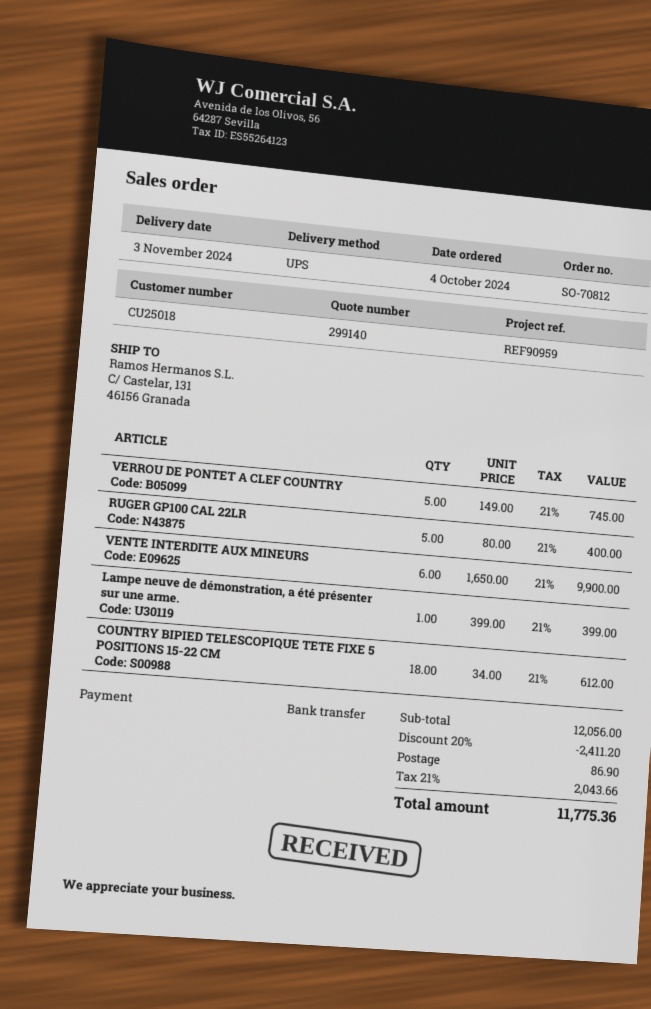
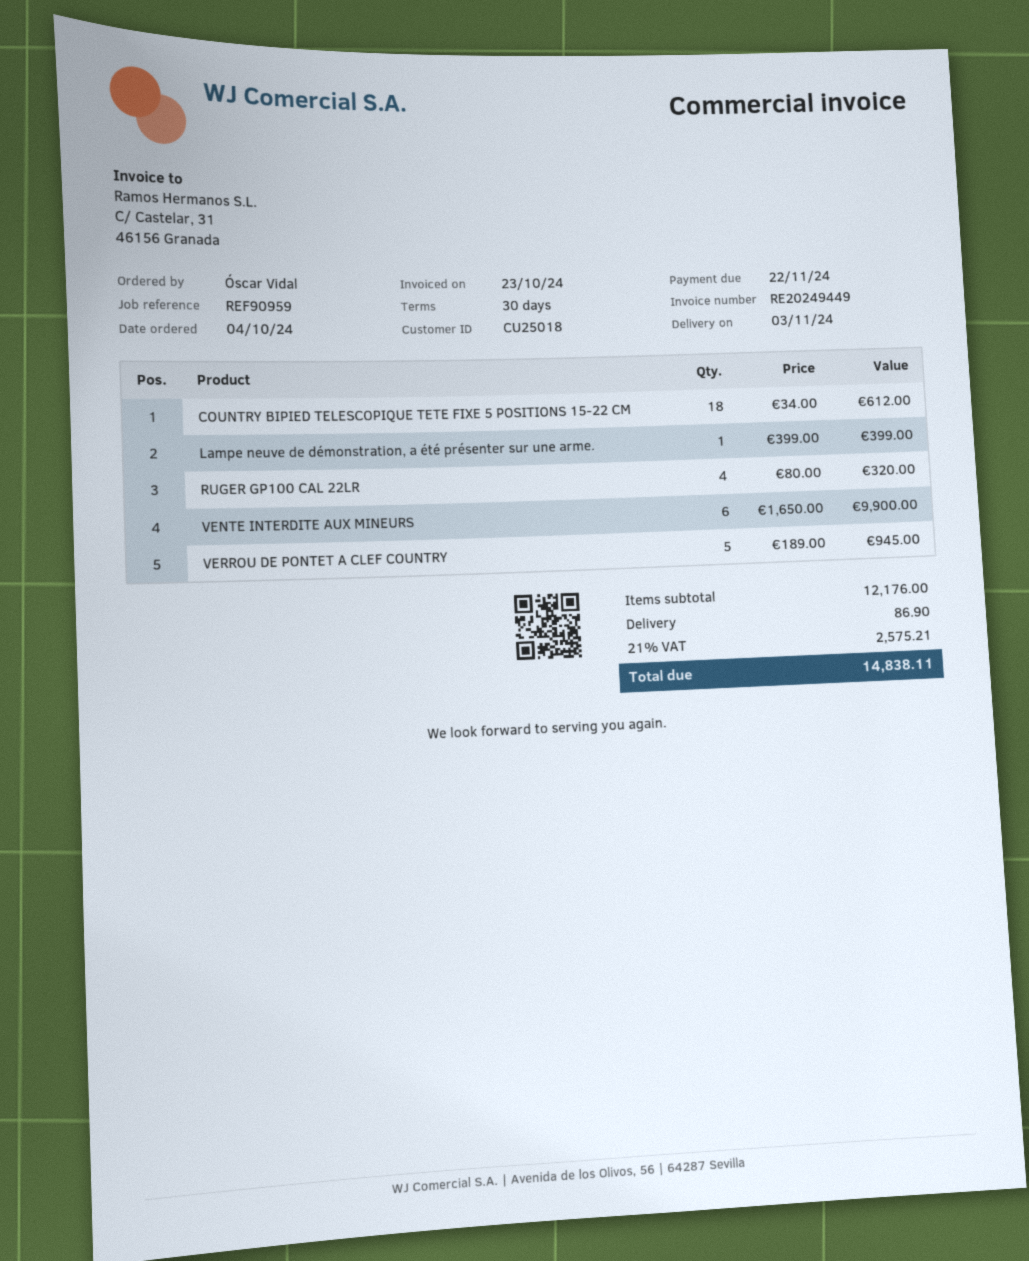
VERROU DE PONTET A CLEF COUNTRY: 5 x 149.00 = 745.00 -> 5 x 189.00 = 945.00
RUGER GP100 CAL 22LR: 5 x 80.00 = 400.00 -> 4 x 80.00 = 320.00
subtotal: 12056.00 -> 12176.00
discount: 20% = 2411.20 -> none
tax: 21% = 2043.66 -> 21% = 2575.21
total: 11775.36 -> 14838.11

